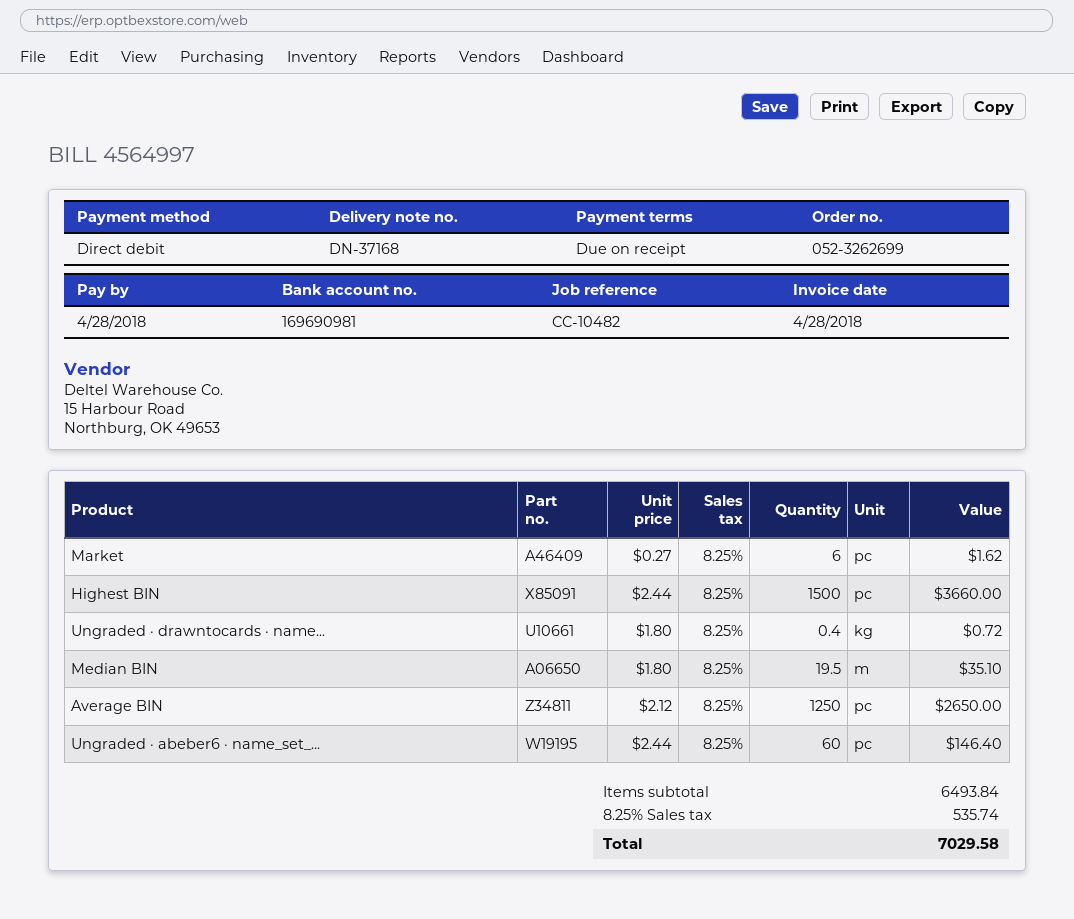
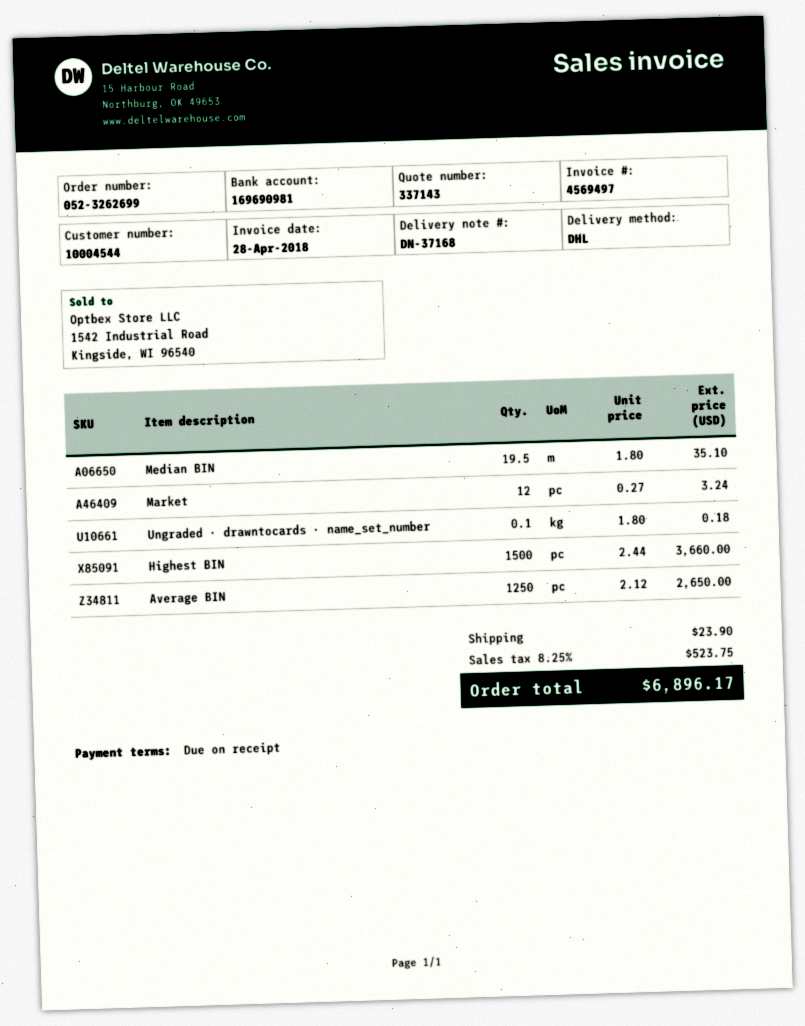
invoice number: 4564997 -> 4569497
Market: 6 x 0.27 = 1.62 -> 12 x 0.27 = 3.24
Ungraded · drawntocards · name...: 0.4 x 1.80 = 0.72 -> 0.1 x 1.80 = 0.18
Ungraded · abeber6 · name_set_...: 60 x 2.44 = 146.40 -> none
shipping: none -> 23.90
tax: 8.25% = 535.74 -> 8.25% = 523.75
total: 7029.58 -> 6896.17

